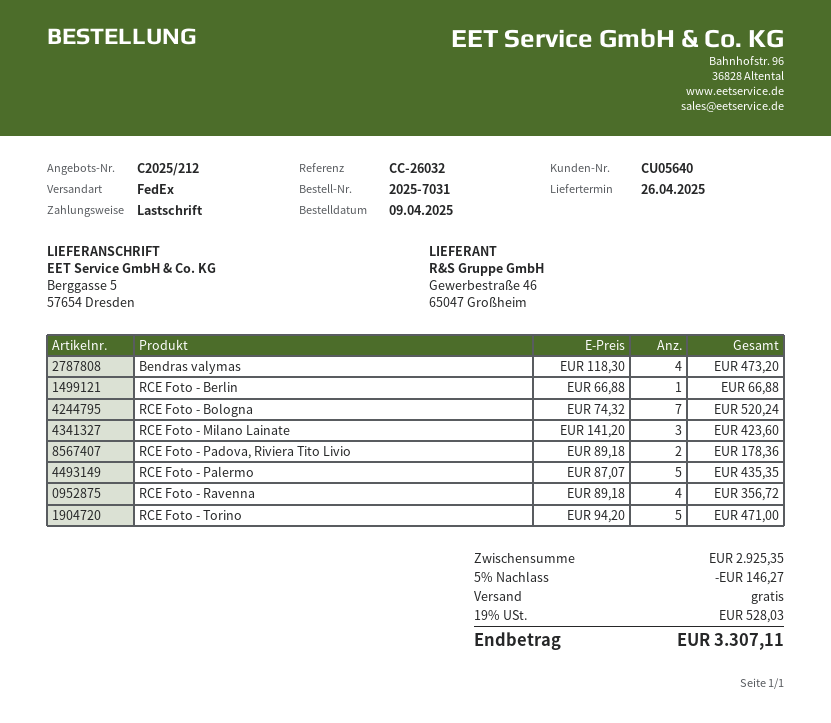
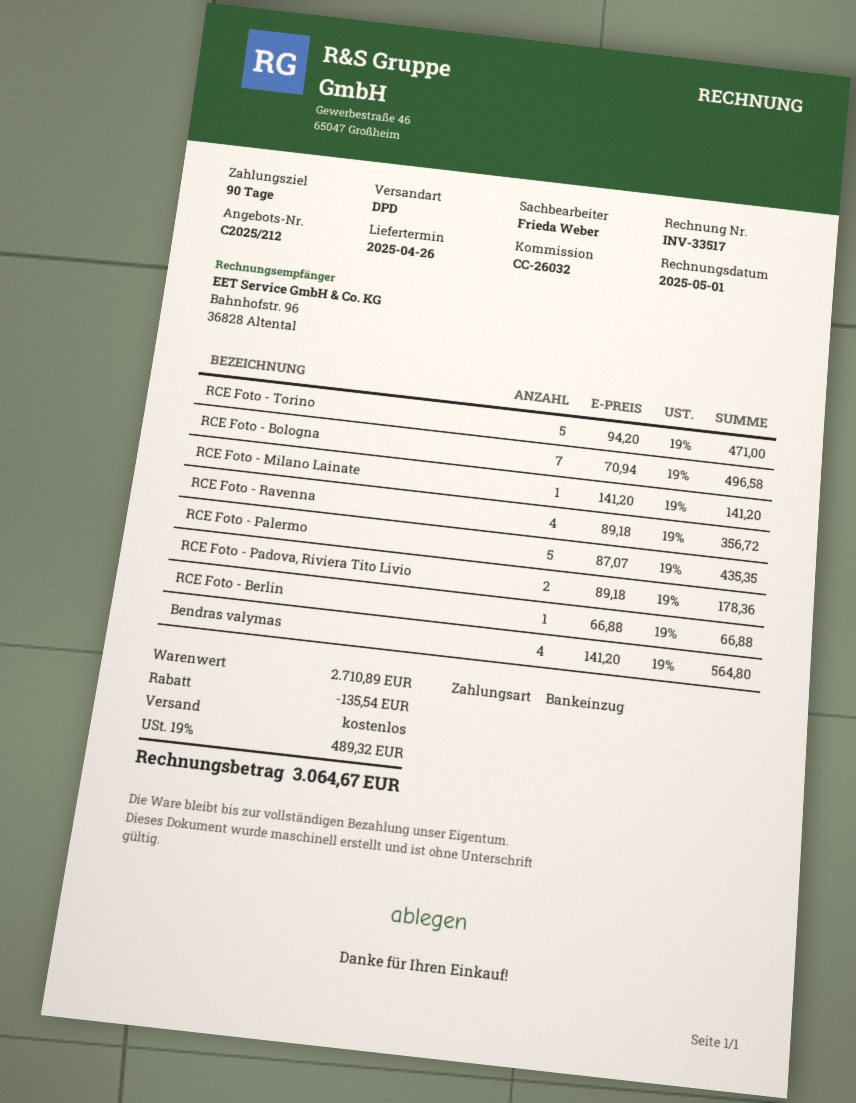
shipping method: FedEx -> DPD
Bendras valymas: 4 x 118.30 = 473.20 -> 4 x 141.20 = 564.80
RCE Foto - Bologna: 7 x 74.32 = 520.24 -> 7 x 70.94 = 496.58
RCE Foto - Milano Lainate: 3 x 141.20 = 423.60 -> 1 x 141.20 = 141.20
subtotal: 2925.35 -> 2710.89
discount: 146.27 -> 135.54
tax: 19% = 528.03 -> 19% = 489.32
total: 3307.11 -> 3064.67

